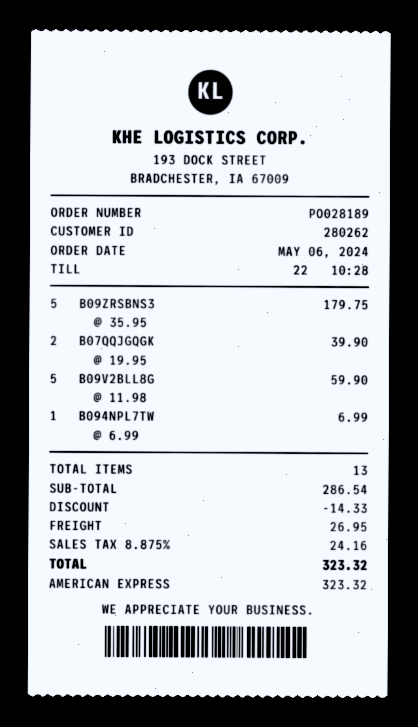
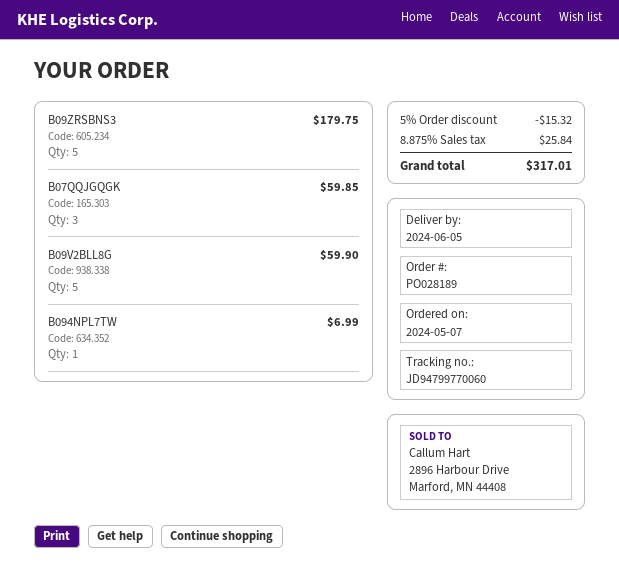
order date: 2024-05-06 -> 2024-05-07
B07QQJGQGK: 2 for 39.90 -> 3 for 59.85
discount: 14.33 -> 15.32
shipping: 26.95 -> none
tax: 8.875% = 24.16 -> 8.875% = 25.84
total: 323.32 -> 317.01

